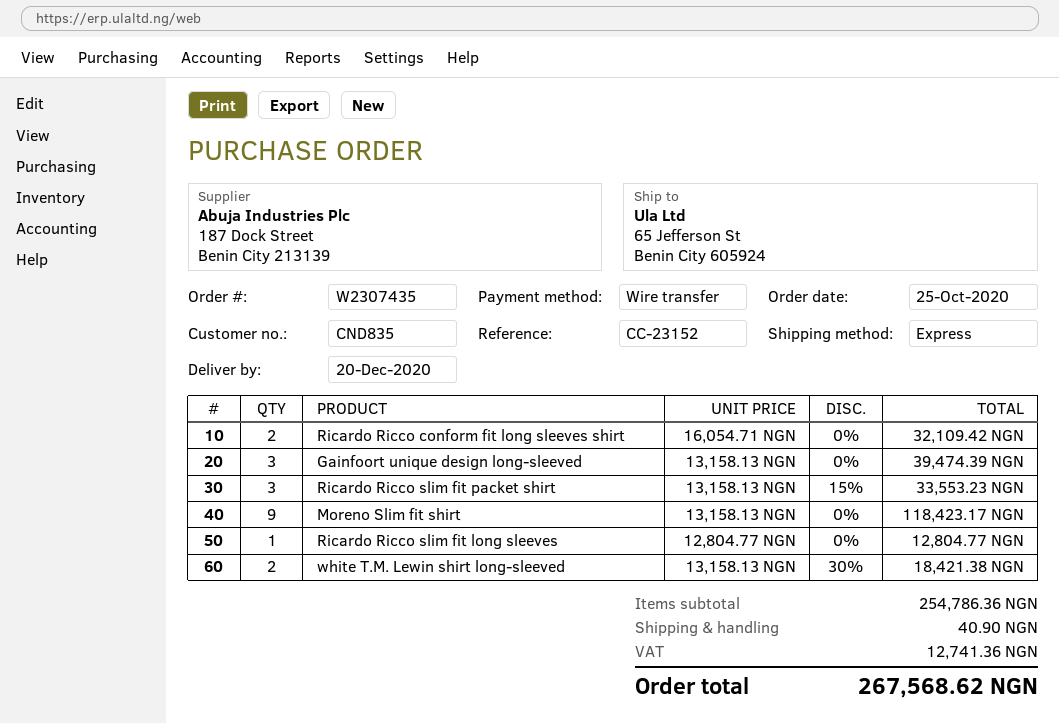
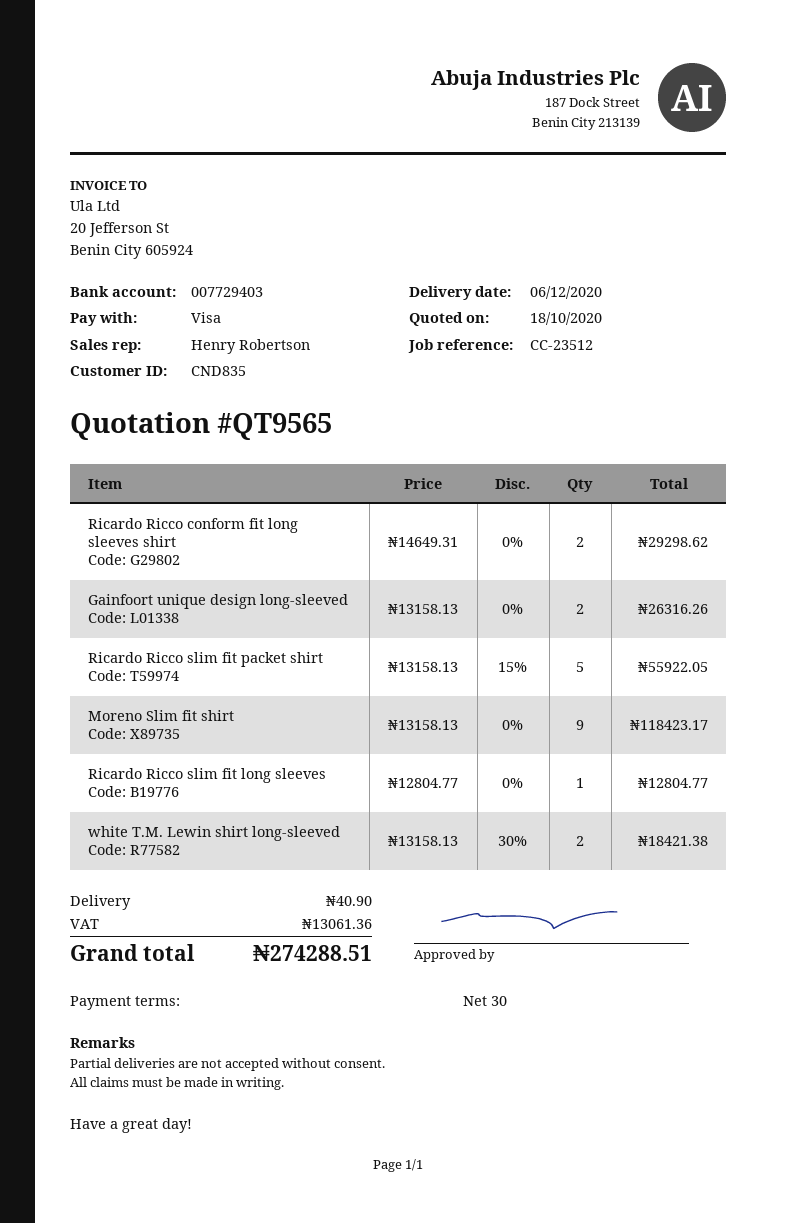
delivery date: 2020-12-20 -> 2020-12-06
reference: CC-23152 -> CC-23512
payment method: bank transfer -> Visa
Ricardo Ricco conform fit long sleeves shirt: 2 x 16054.71 = 32109.42 -> 2 x 14649.31 = 29298.62
Gainfoort unique design long-sleeved: 3 x 13158.13 = 39474.39 -> 2 x 13158.13 = 26316.26
Ricardo Ricco slim fit packet shirt: 3 x 13158.13 - 15% = 33553.23 -> 5 x 13158.13 - 15% = 55922.05
tax: 12741.36 -> 13061.36
total: 267568.62 -> 274288.51

